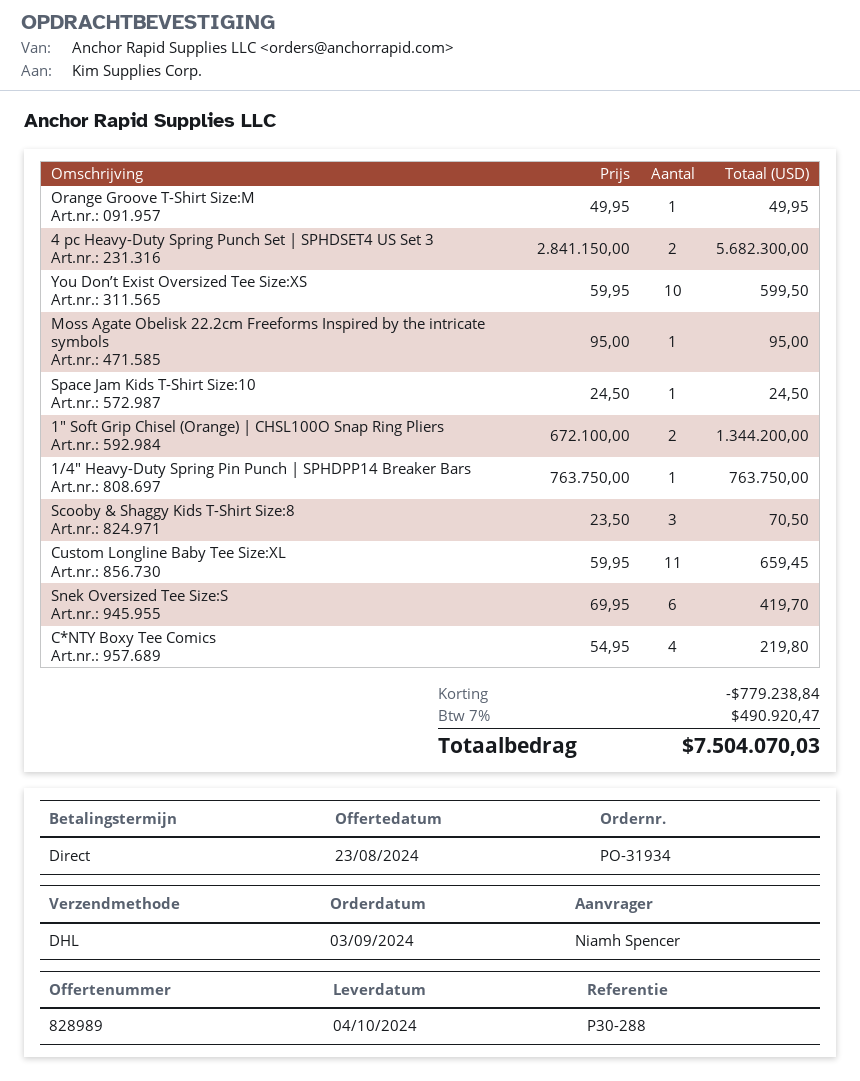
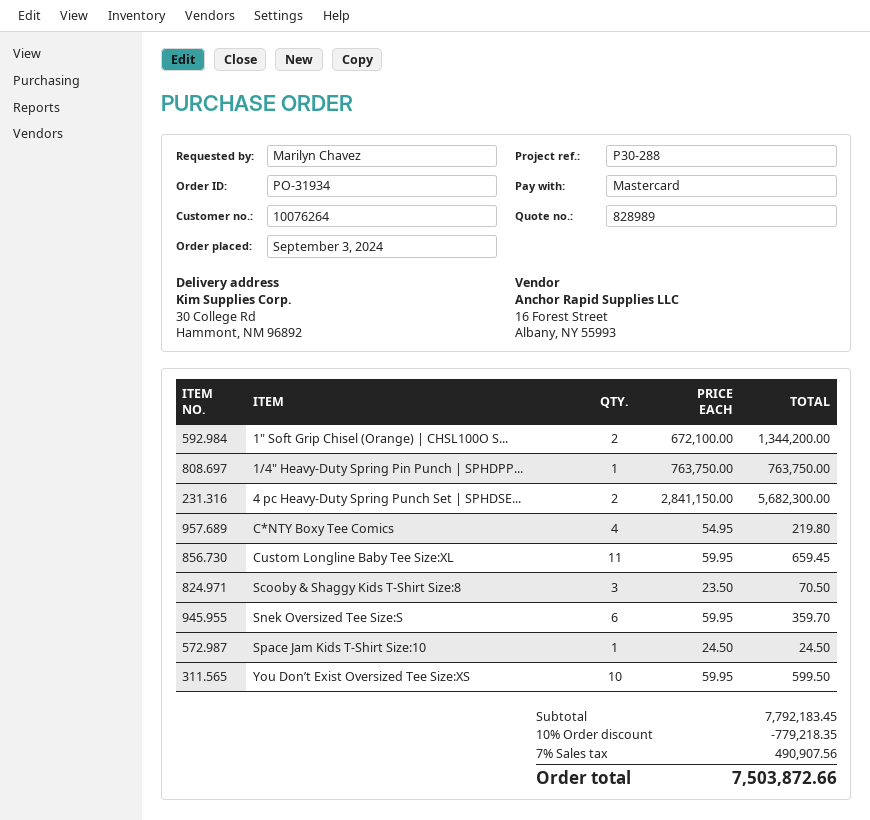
ordered by: Niamh Spencer -> Marilyn Chavez
Orange Groove T-Shirt Size:M: 1 x 49.95 = 49.95 -> none
Moss Agate Obelisk 22.2cm Freeforms Inspired by the intricate symbols: 1 x 95.00 = 95.00 -> none
Snek Oversized Tee Size:S: 6 x 69.95 = 419.70 -> 6 x 59.95 = 359.70
discount: 779238.84 -> 779218.35
tax: 7% = 490920.47 -> 7% = 490907.56
total: 7504070.03 -> 7503872.66

